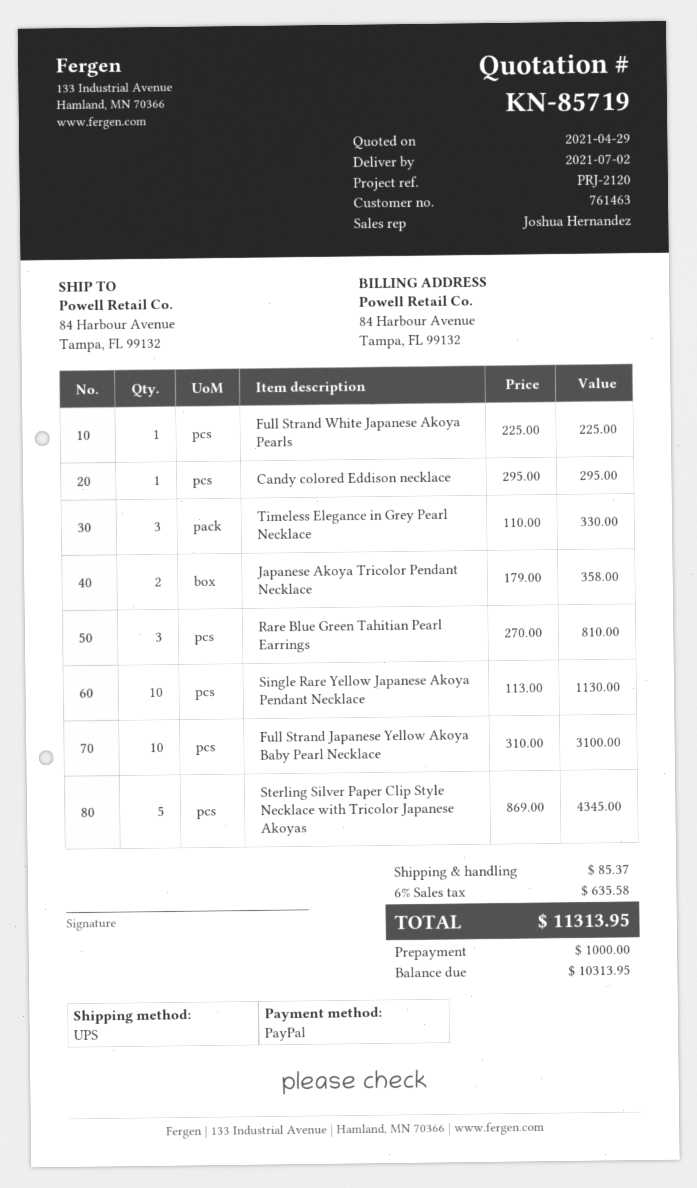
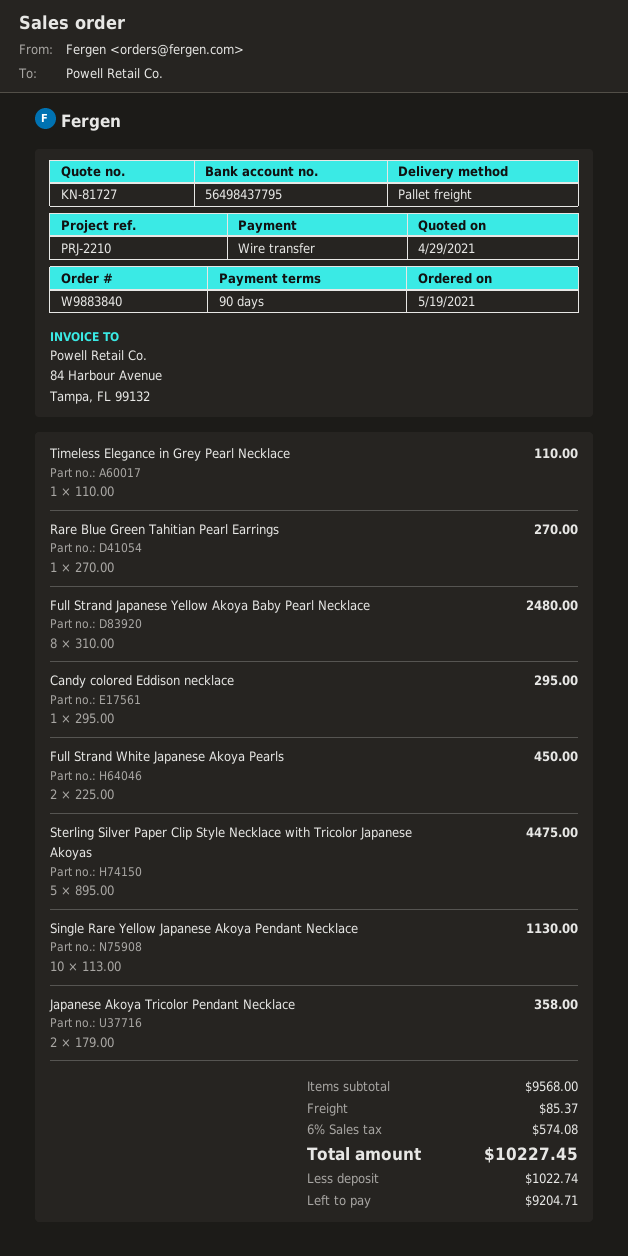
quote number: KN-85719 -> KN-81727
reference: PRJ-2120 -> PRJ-2210
payment method: PayPal -> bank transfer
shipping method: UPS -> pallet freight
Full Strand White Japanese Akoya Pearls: 1 x 225.00 = 225.00 -> 2 x 225.00 = 450.00
Timeless Elegance in Grey Pearl Necklace: 3 x 110.00 = 330.00 -> 1 x 110.00 = 110.00
Rare Blue Green Tahitian Pearl Earrings: 3 x 270.00 = 810.00 -> 1 x 270.00 = 270.00
Full Strand Japanese Yellow Akoya Baby Pearl Necklace: 10 x 310.00 = 3100.00 -> 8 x 310.00 = 2480.00
Sterling Silver Paper Clip Style Necklace with Tricolor Japanese Akoyas: 5 x 869.00 = 4345.00 -> 5 x 895.00 = 4475.00
tax: 6% = 635.58 -> 6% = 574.08
total: 11313.95 -> 10227.45
deposit: 1000.00 -> 1022.74
balance: 10313.95 -> 9204.71

